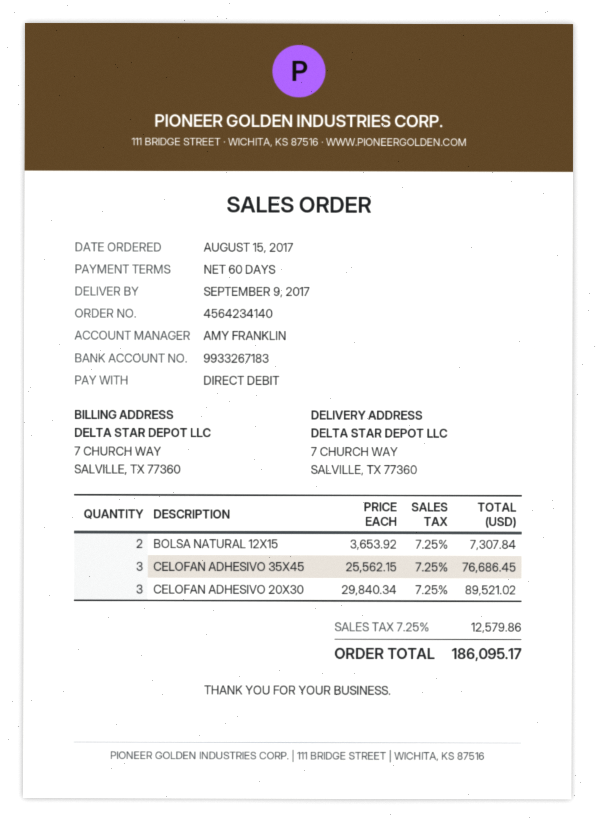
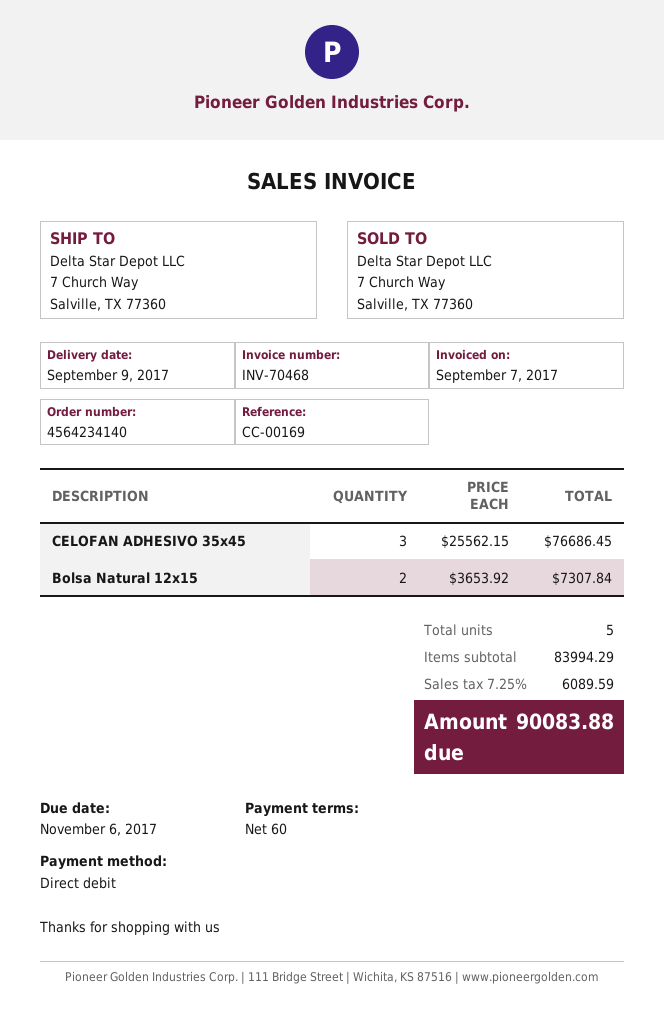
CELOFAN ADHESIVO 20X30: 3 x 29840.34 = 89521.02 -> none
tax: 7.25% = 12579.86 -> 7.25% = 6089.59
total: 186095.17 -> 90083.88

